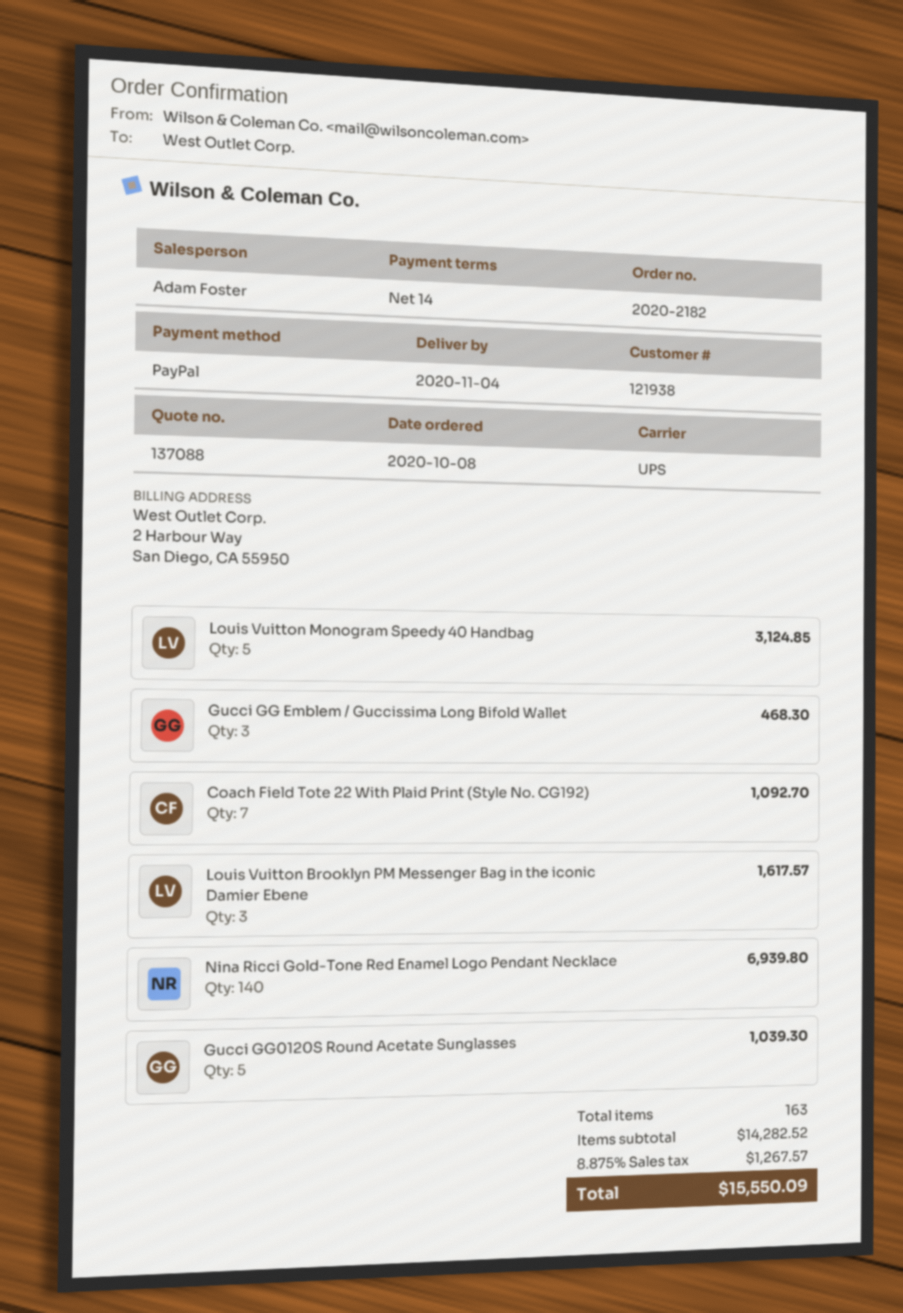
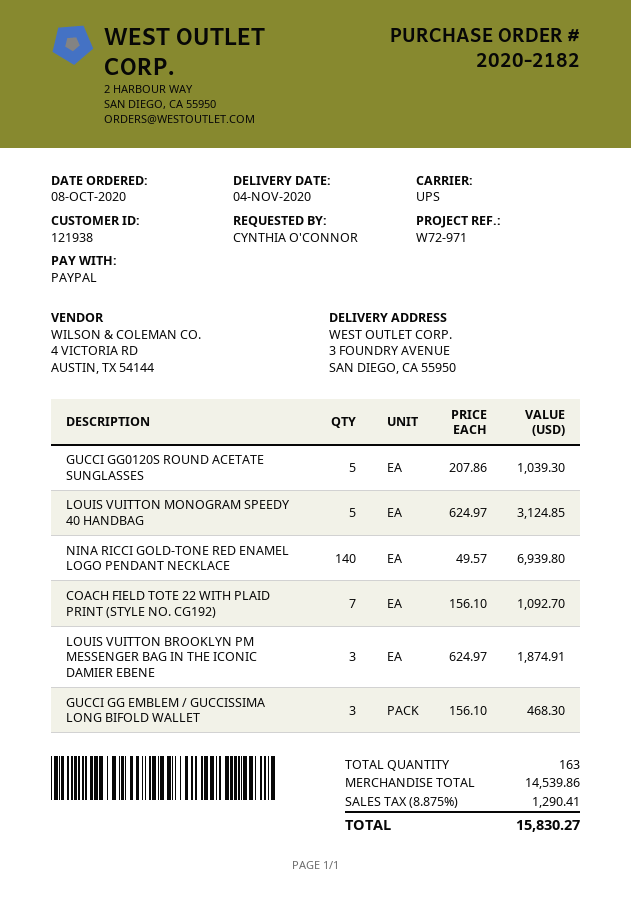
Louis Vuitton Brooklyn PM Messenger Bag in the iconic Damier Ebene: 3 for 1617.57 -> 3 for 1874.91
subtotal: 14282.52 -> 14539.86
tax: 8.875% = 1267.57 -> 8.875% = 1290.41
total: 15550.09 -> 15830.27

